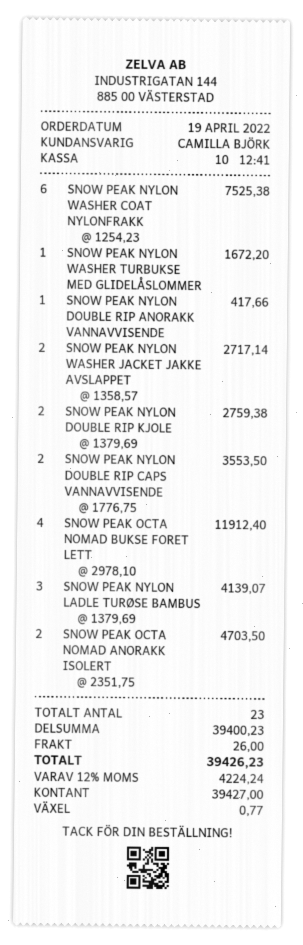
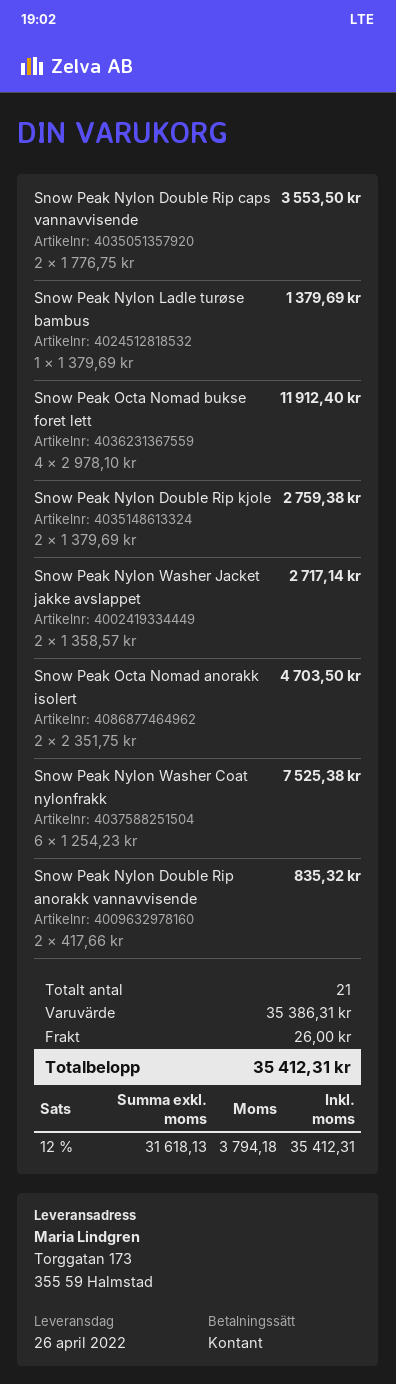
SNOW PEAK NYLON WASHER TURBUKSE MED GLIDELÅSLOMMER: 1 x 1672.20 = 1672.20 -> none
SNOW PEAK NYLON DOUBLE RIP ANORAKK VANNAVVISENDE: 1 x 417.66 = 417.66 -> 2 x 417.66 = 835.32
SNOW PEAK NYLON LADLE TURØSE BAMBUS: 3 x 1379.69 = 4139.07 -> 1 x 1379.69 = 1379.69
total quantity: 23 -> 21
subtotal: 39400.23 -> 35386.31
tax: 12% = 4224.24 -> 12% = 3794.18
total: 39426.23 -> 35412.31

